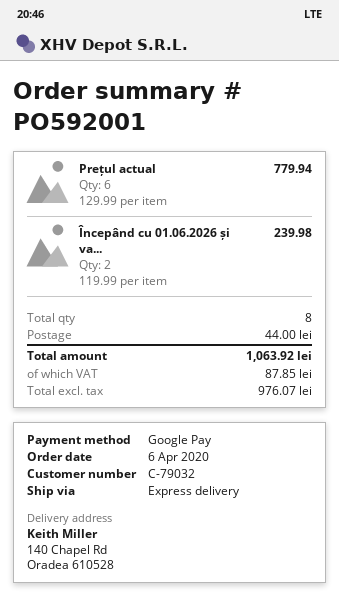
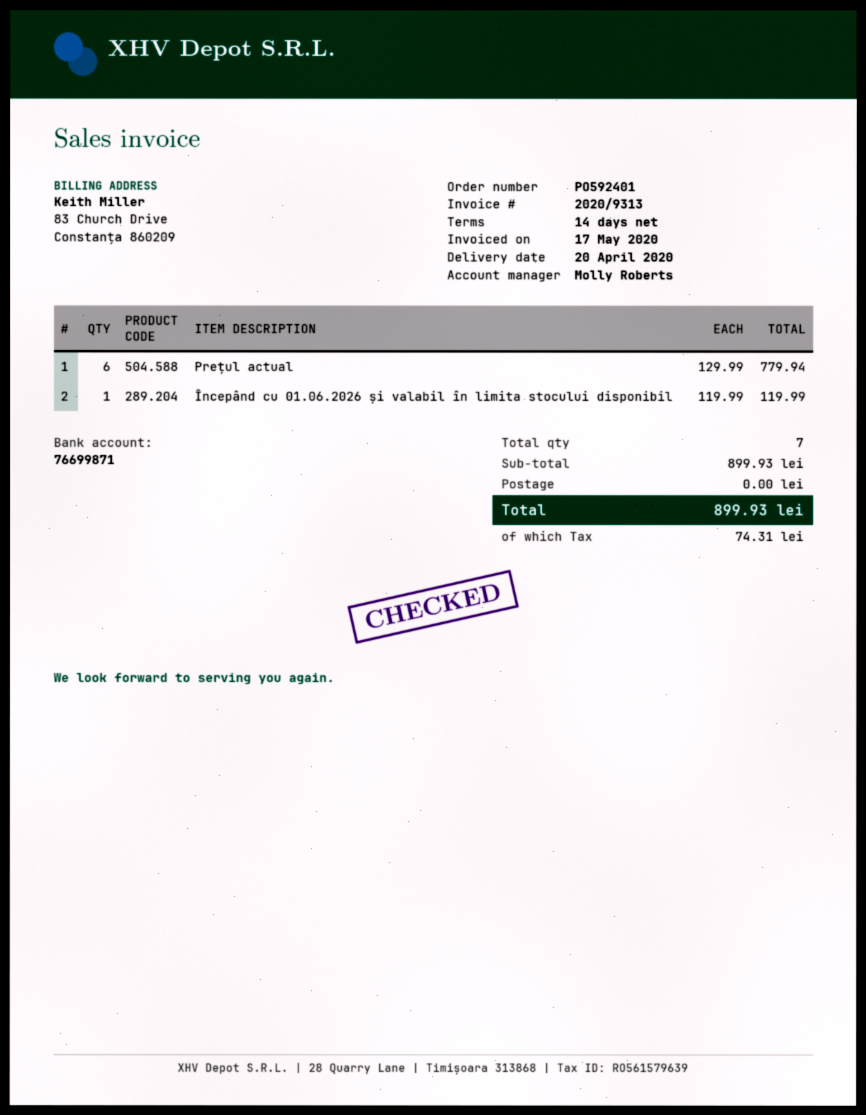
order number: PO592001 -> PO592401
Începând cu 01.06.2026 și va...: 2 x 119.99 = 239.98 -> 1 x 119.99 = 119.99
total quantity: 8 -> 7
shipping: 44.00 -> 0.00
tax: 87.85 -> 74.31
total: 1063.92 -> 899.93

